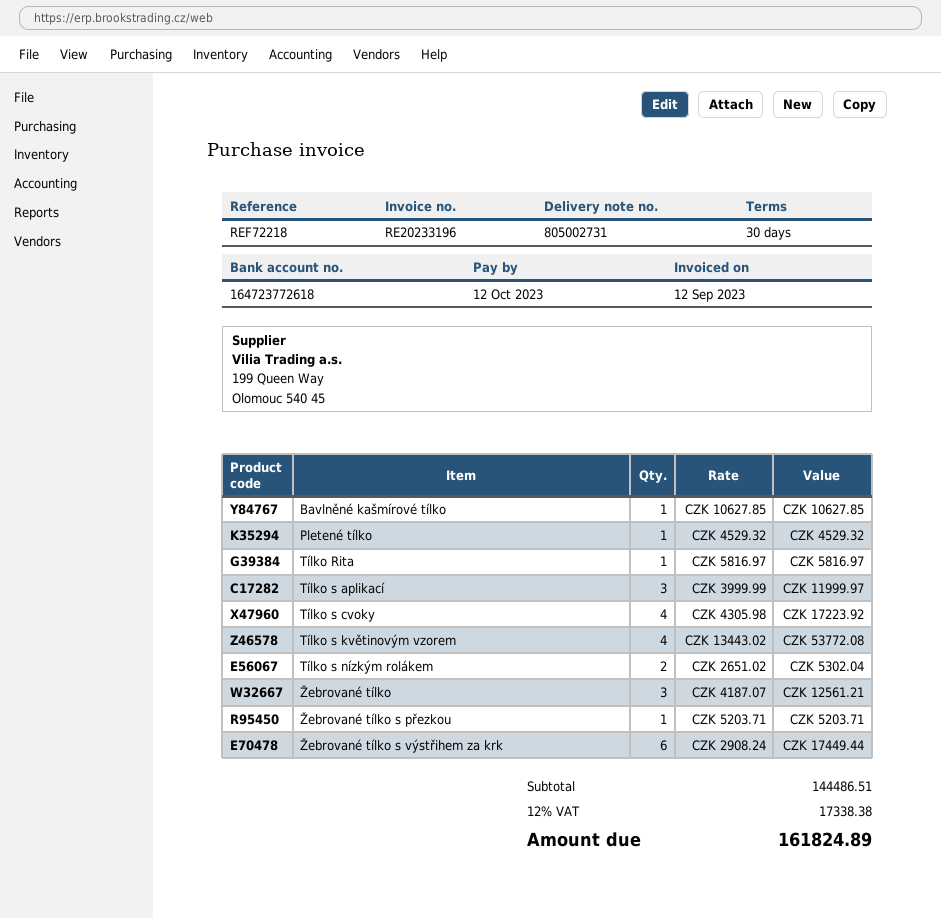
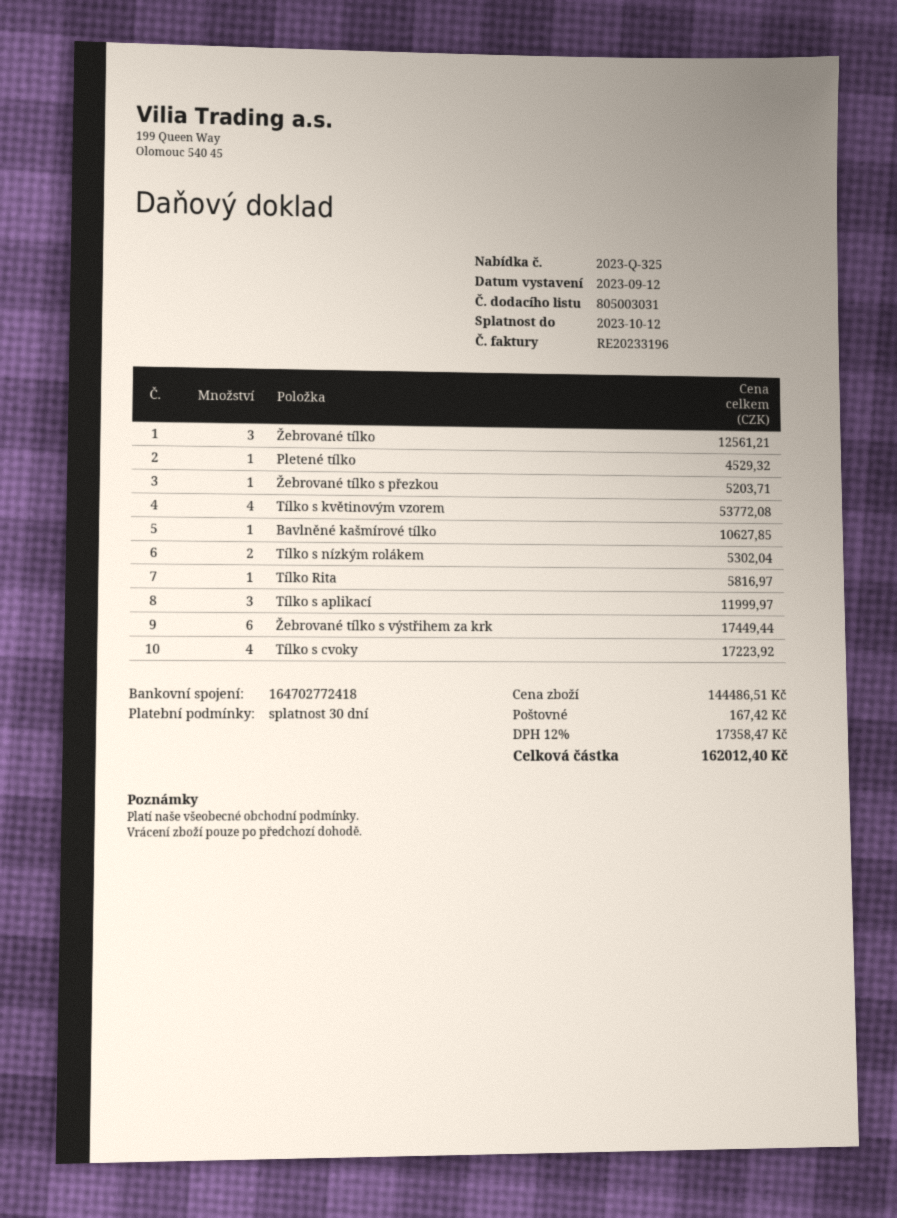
delivery note number: 805002731 -> 805003031
bank account: 164723772618 -> 164702772418
shipping: none -> 167.42
tax: 12% = 17338.38 -> 12% = 17358.47
total: 161824.89 -> 162012.40

